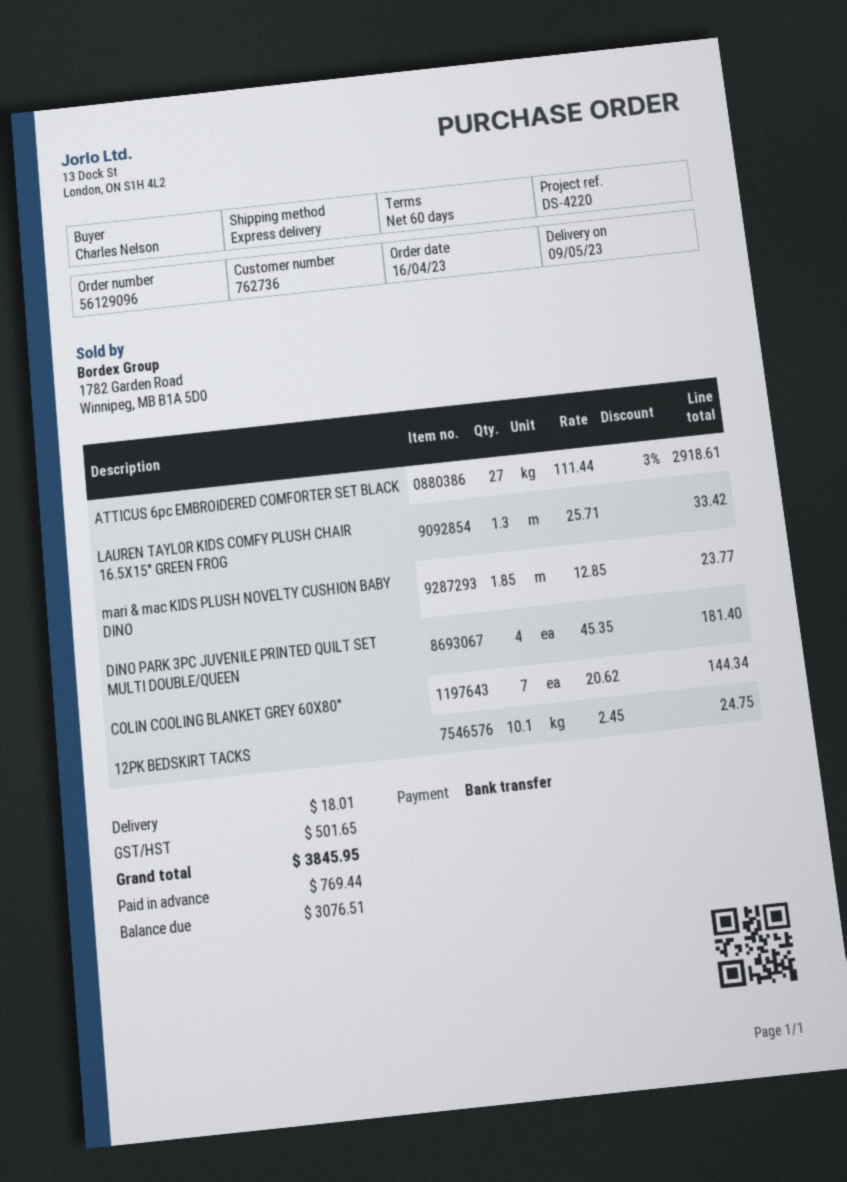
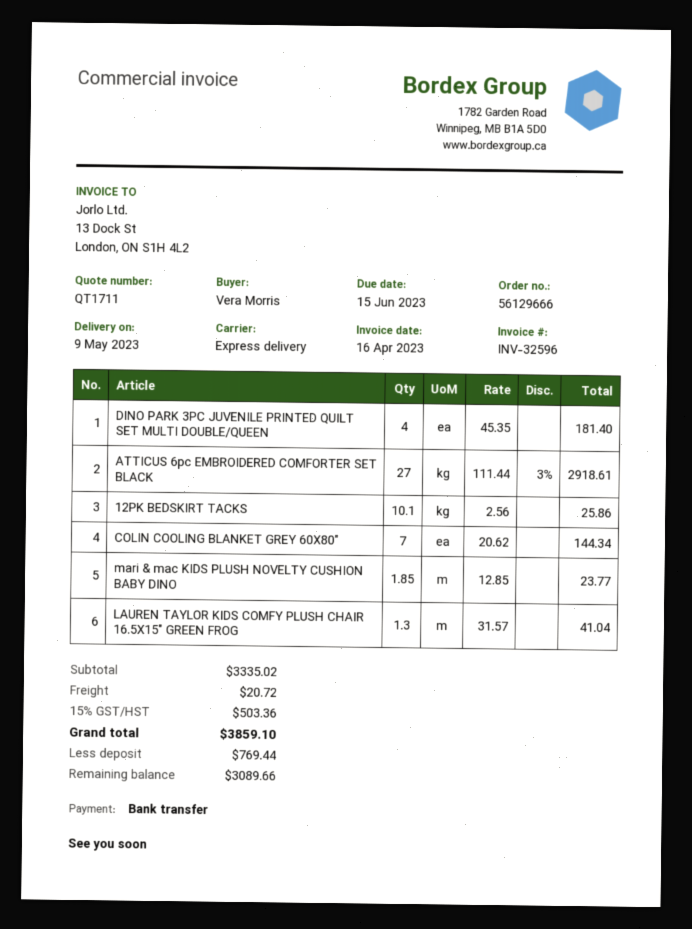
order number: 56129096 -> 56129666
ordered by: Charles Nelson -> Vera Morris
LAUREN TAYLOR KIDS COMFY PLUSH CHAIR 16.5X15" GREEN FROG: 1.3 x 25.71 = 33.42 -> 1.3 x 31.57 = 41.04
12PK BEDSKIRT TACKS: 10.1 x 2.45 = 24.75 -> 10.1 x 2.56 = 25.86
shipping: 18.01 -> 20.72
tax: 501.65 -> 503.36
total: 3845.95 -> 3859.10
balance: 3076.51 -> 3089.66

